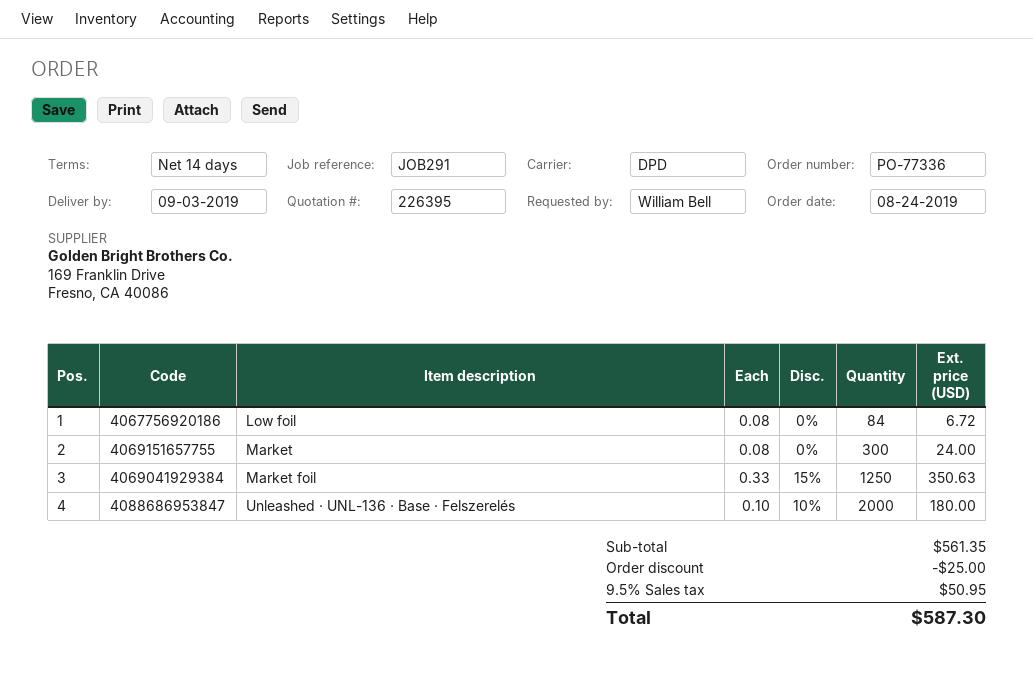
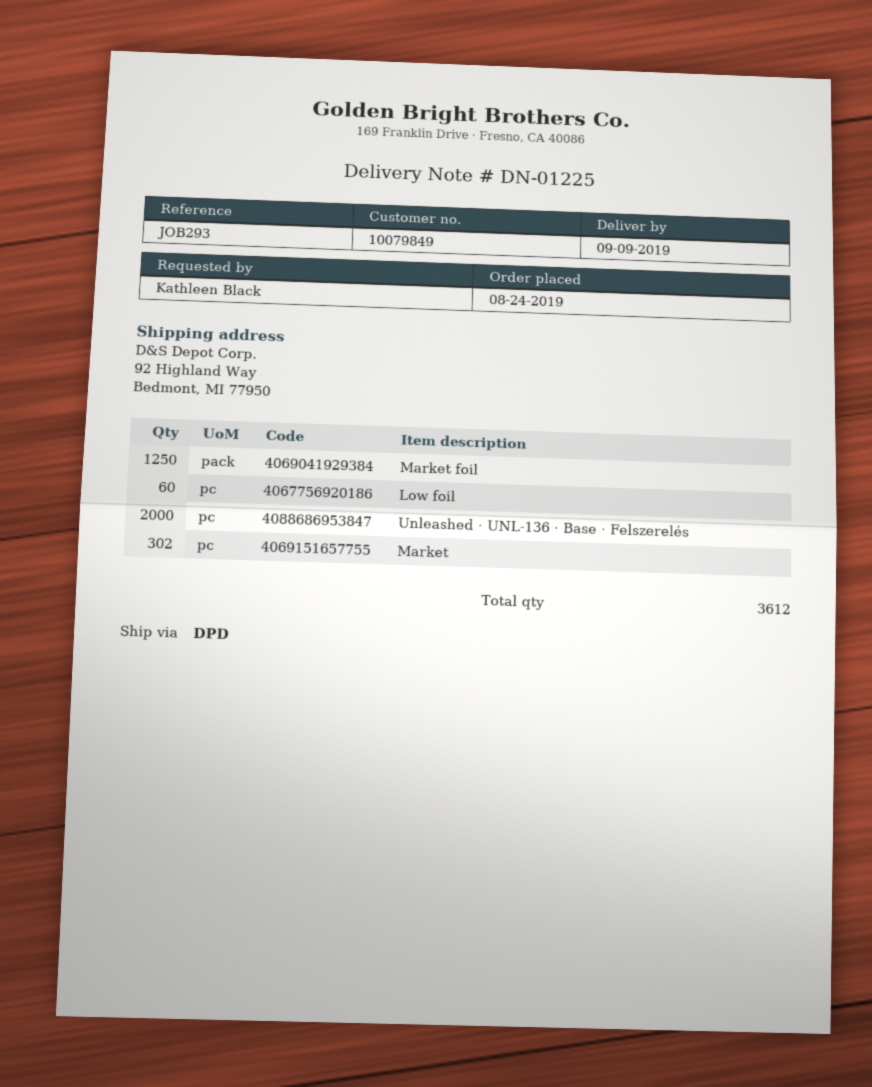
delivery date: 2019-09-03 -> 2019-09-09
reference: JOB291 -> JOB293
ordered by: William Bell -> Kathleen Black
Low foil: 84 -> 60
Market: 300 -> 302

